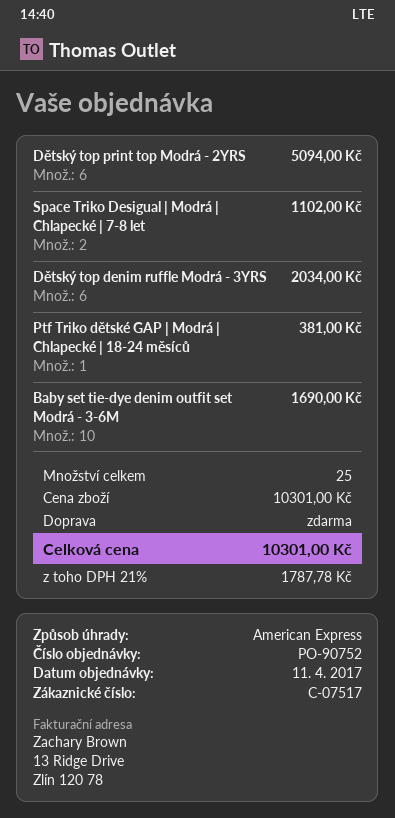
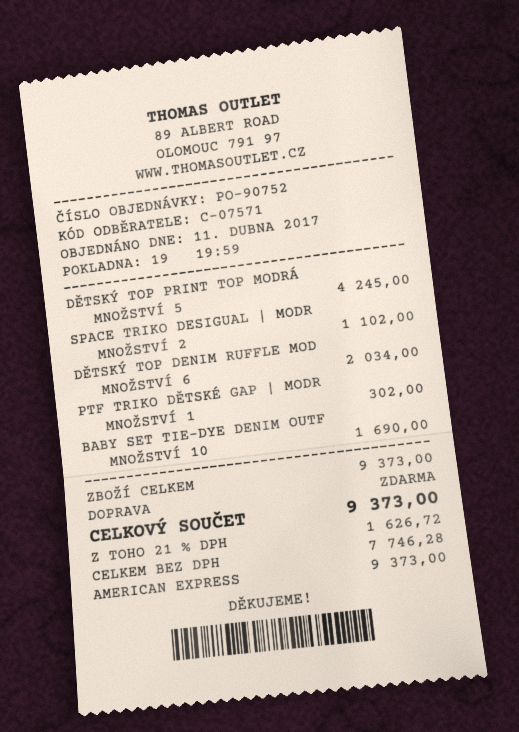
customer number: C-07517 -> C-07571
Dětský top print top Modrá - 2YRS: 6 for 5094.00 -> 5 for 4245.00
Ptf Triko dětské GAP | Modrá | Chlapecké | 18-24 měsíců: 1 for 381.00 -> 1 for 302.00
subtotal: 10301.00 -> 9373.00
tax: 21% = 1787.78 -> 21% = 1626.72
total: 10301.00 -> 9373.00

